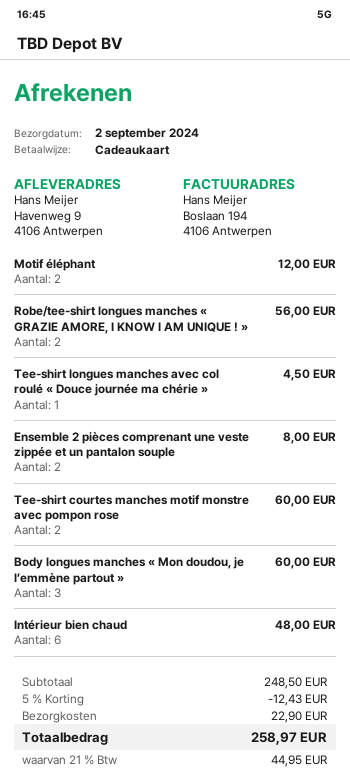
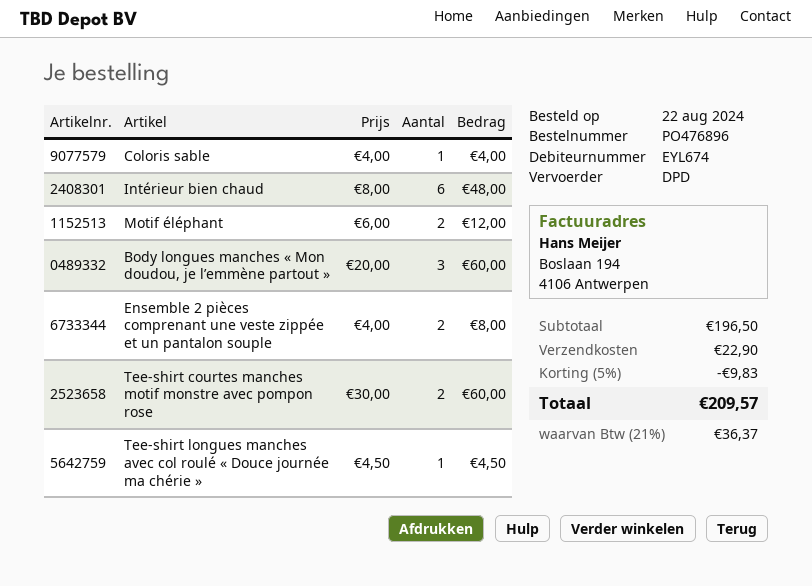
Robe/tee-shirt longues manches « GRAZIE AMORE, I KNOW I AM UNIQUE ! »: 2 for 56.00 -> none
Coloris sable: none -> 1 for 4.00
subtotal: 248.50 -> 196.50
discount: 5% = 12.43 -> 5% = 9.83
tax: 21% = 44.95 -> 21% = 36.37
total: 258.97 -> 209.57

